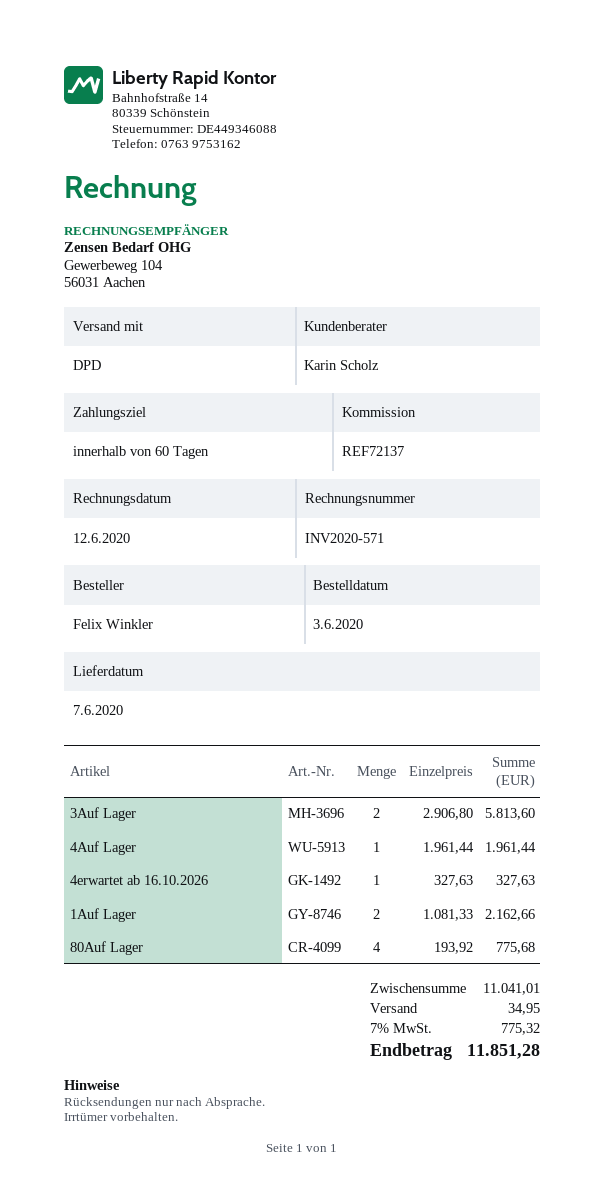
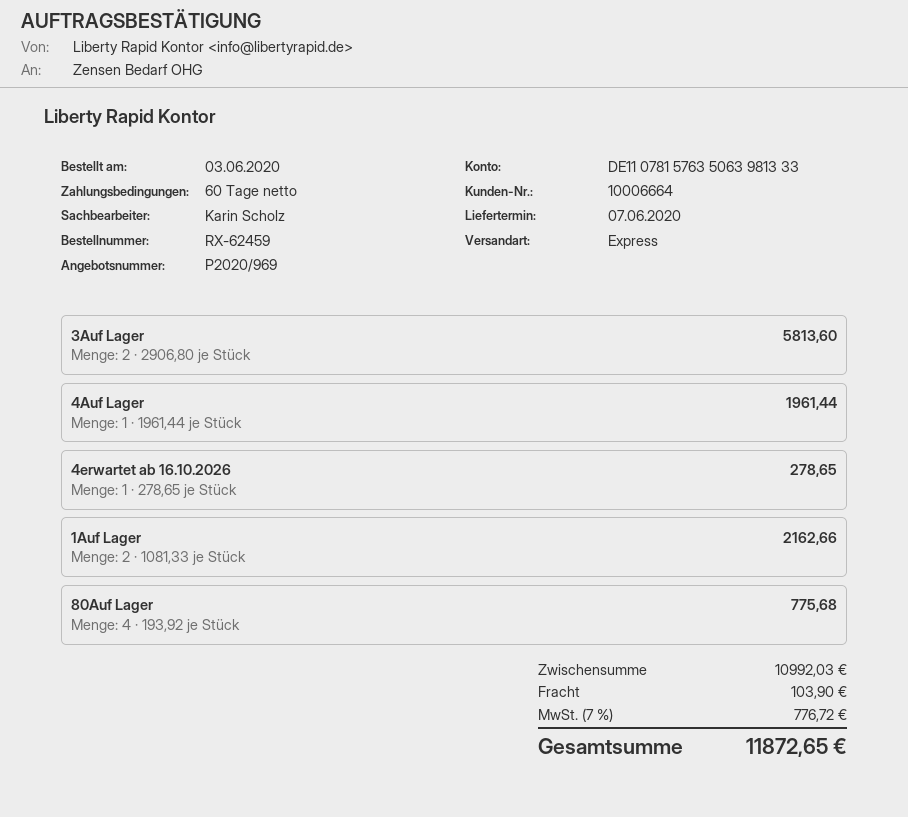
shipping method: DPD -> express
4erwartet ab 16.10.2026: 1 x 327.63 = 327.63 -> 1 x 278.65 = 278.65
subtotal: 11041.01 -> 10992.03
shipping: 34.95 -> 103.90
tax: 7% = 775.32 -> 7% = 776.72
total: 11851.28 -> 11872.65

